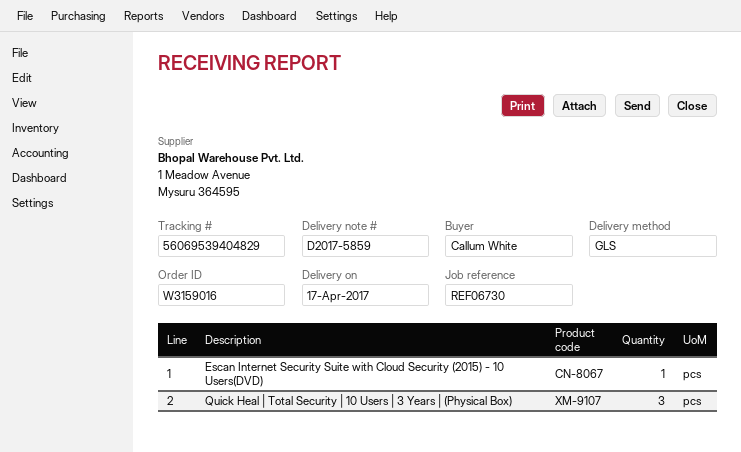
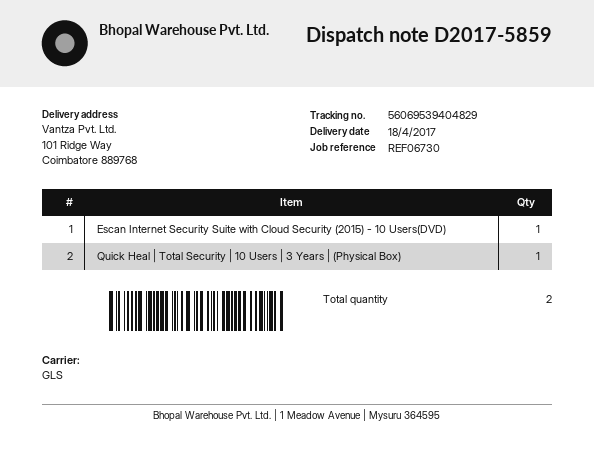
delivery date: 2017-04-17 -> 2017-04-18
Quick Heal | Total Security | 10 Users | 3 Years | (Physical Box): 3 -> 1

